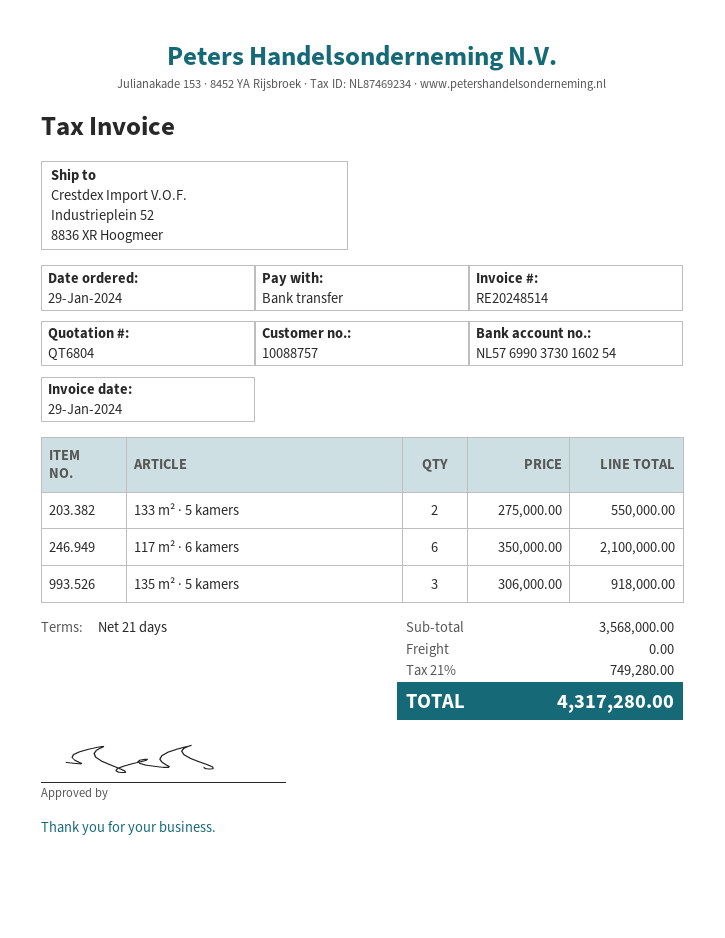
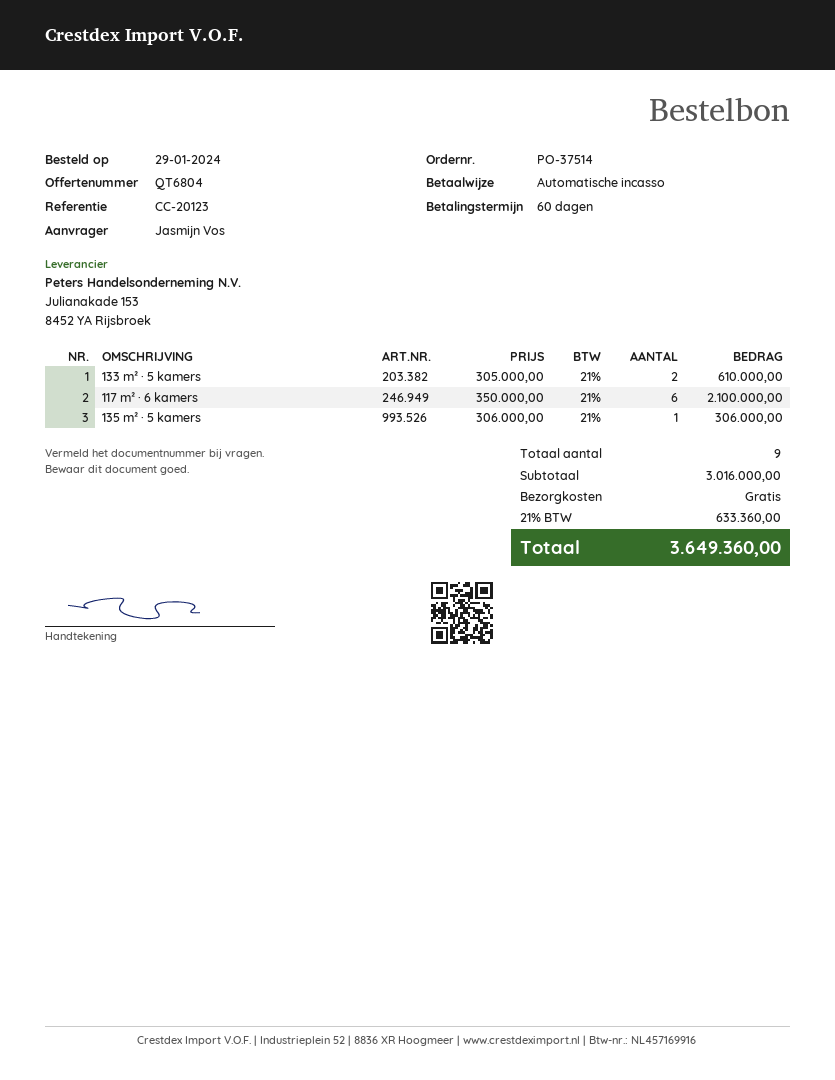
payment terms: 21 days -> 60 days
payment method: bank transfer -> direct debit
133 m² · 5 kamers: 2 x 275000.00 = 550000.00 -> 2 x 305000.00 = 610000.00
135 m² · 5 kamers: 3 x 306000.00 = 918000.00 -> 1 x 306000.00 = 306000.00
subtotal: 3568000.00 -> 3016000.00
tax: 21% = 749280.00 -> 21% = 633360.00
total: 4317280.00 -> 3649360.00

